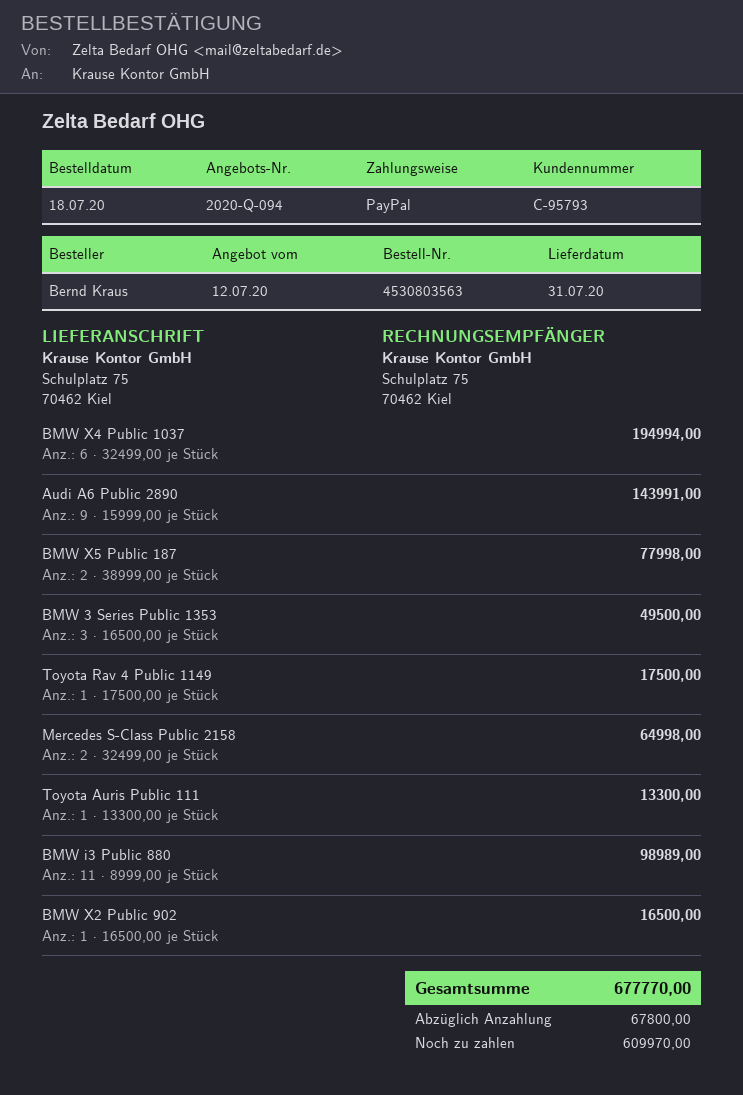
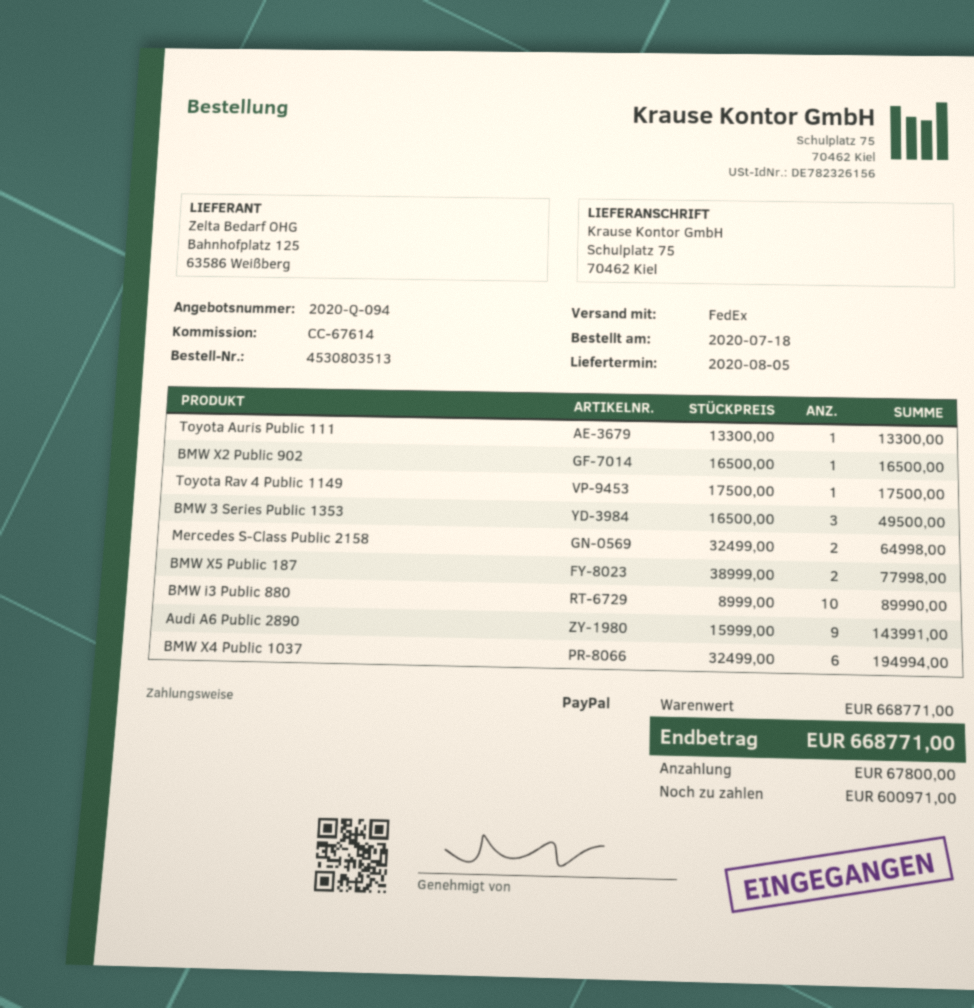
order number: 4530803563 -> 4530803513
delivery date: 2020-07-31 -> 2020-08-05
BMW i3 Public 880: 11 x 8999.00 = 98989.00 -> 10 x 8999.00 = 89990.00
total: 677770.00 -> 668771.00
balance: 609970.00 -> 600971.00

